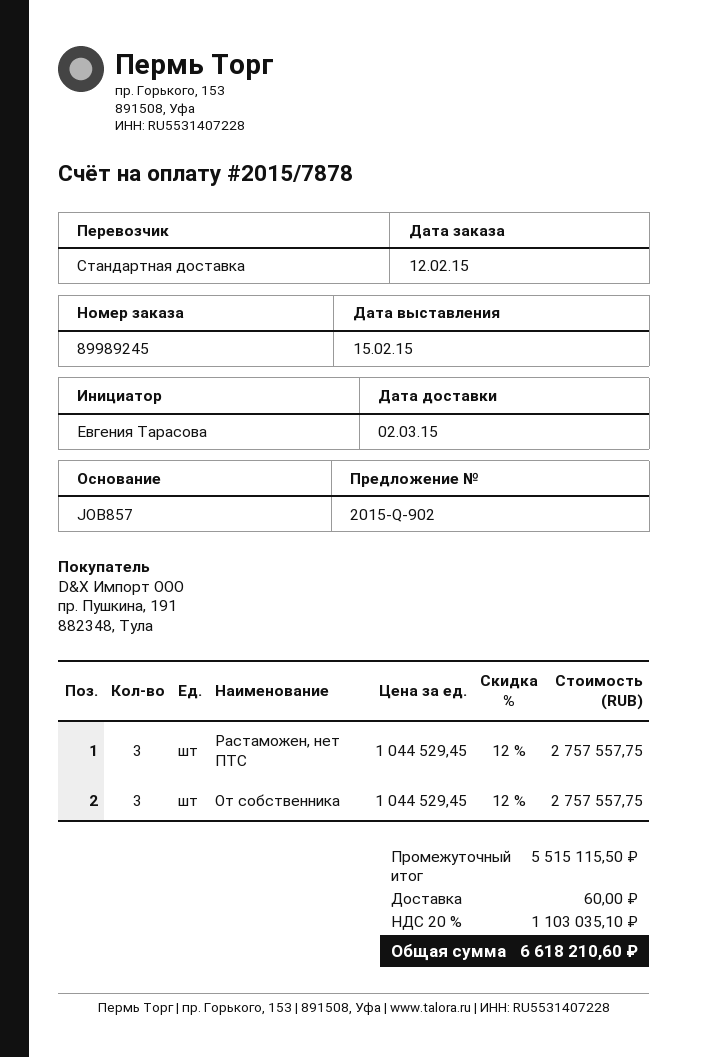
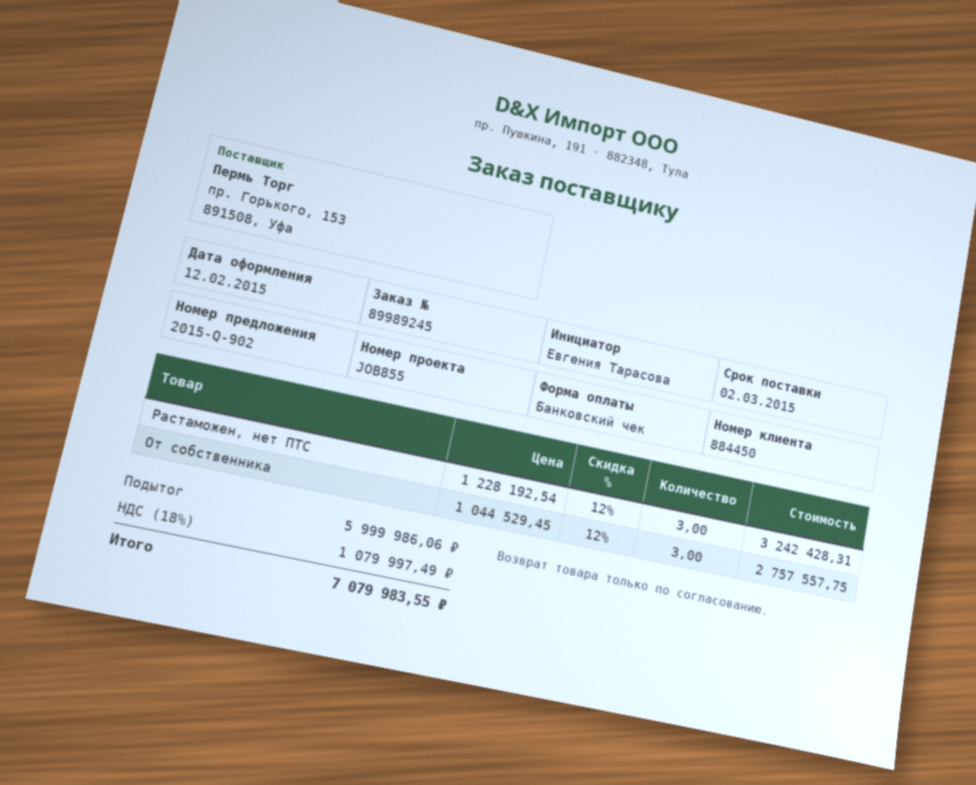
reference: JOB857 -> JOB855
Растаможен, нет ПТС: 3 x 1044529.45 - 12% = 2757557.75 -> 3 x 1228192.54 - 12% = 3242428.31
subtotal: 5515115.50 -> 5999986.06
shipping: 60.00 -> none
tax: 20% = 1103035.10 -> 18% = 1079997.49
total: 6618210.60 -> 7079983.55

